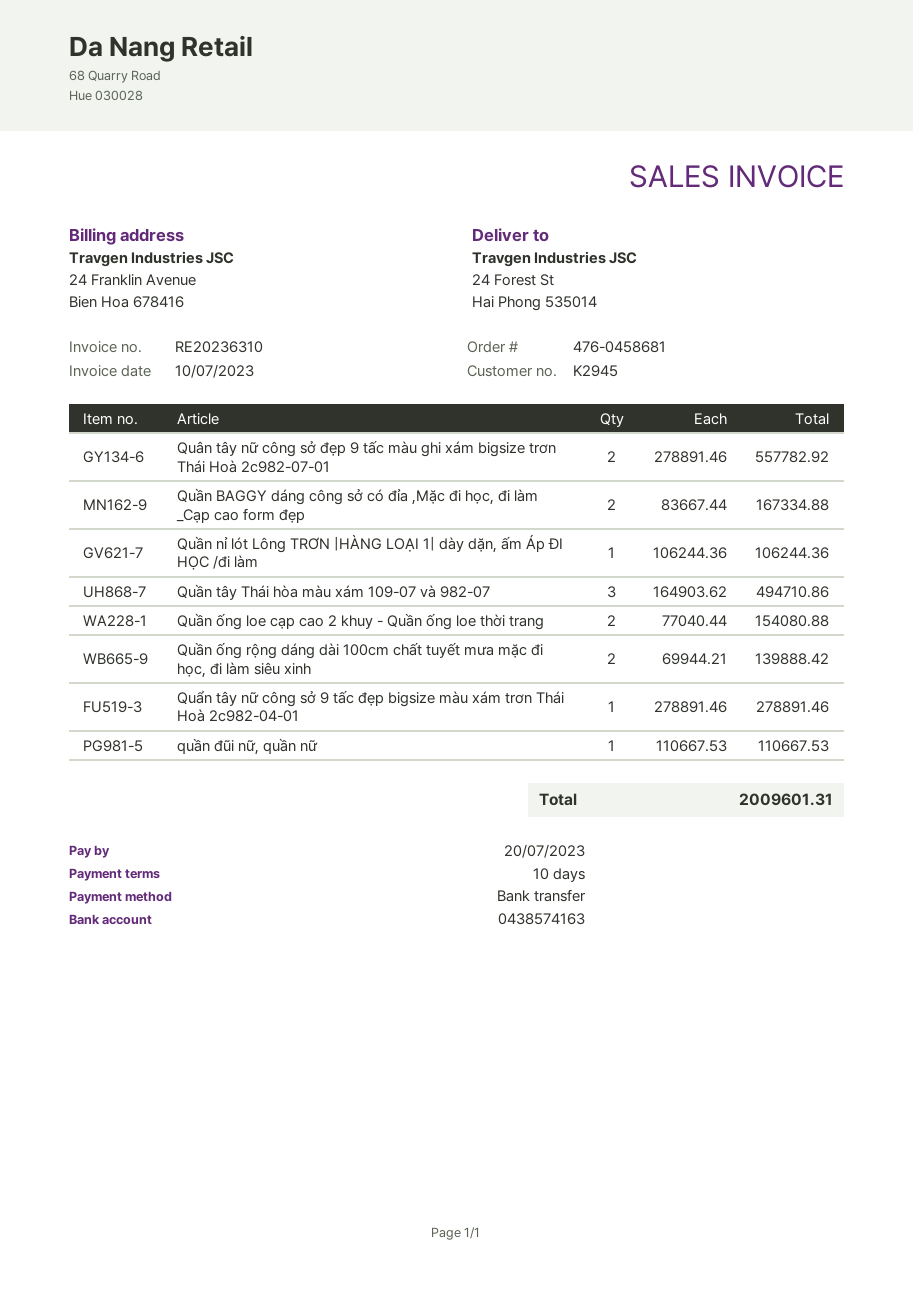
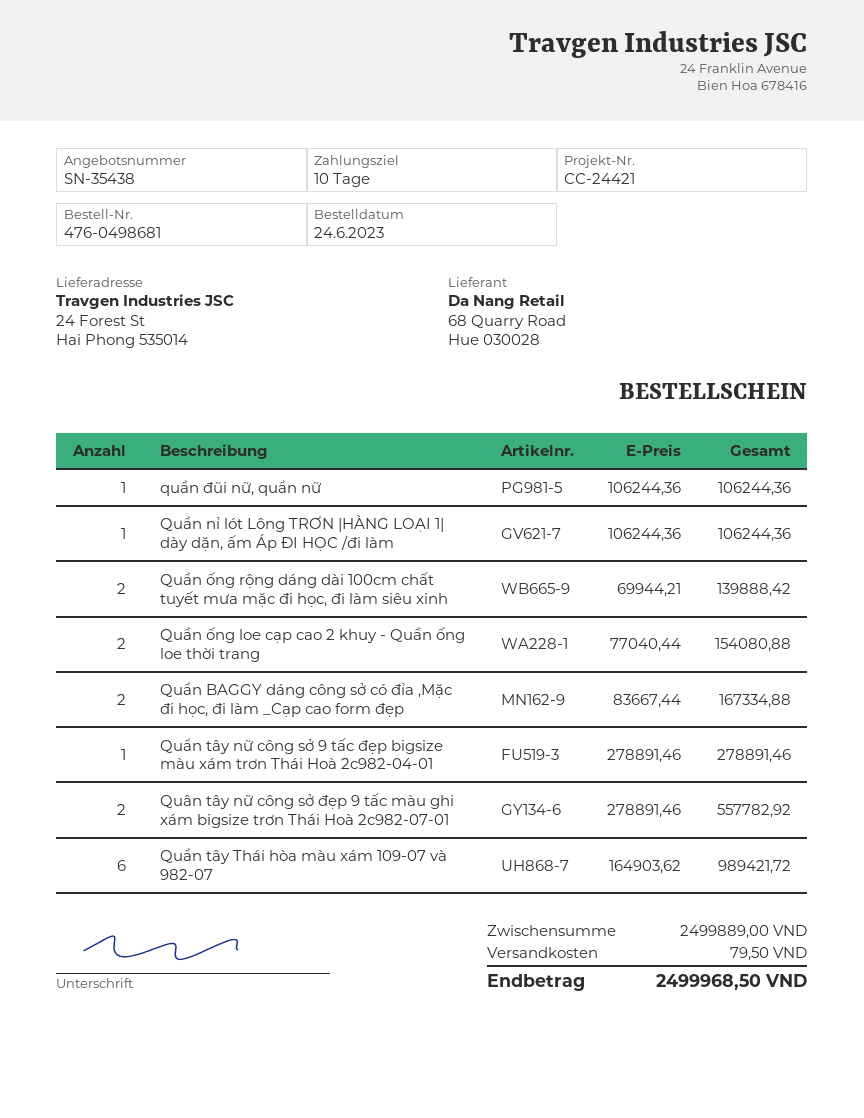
order number: 476-0458681 -> 476-0498681
Quần tây Thái hòa màu xám 109-07 và 982-07: 3 x 164903.62 = 494710.86 -> 6 x 164903.62 = 989421.72
quần đũi nữ, quần nữ: 1 x 110667.53 = 110667.53 -> 1 x 106244.36 = 106244.36
shipping: none -> 79.50
total: 2009601.31 -> 2499968.50

